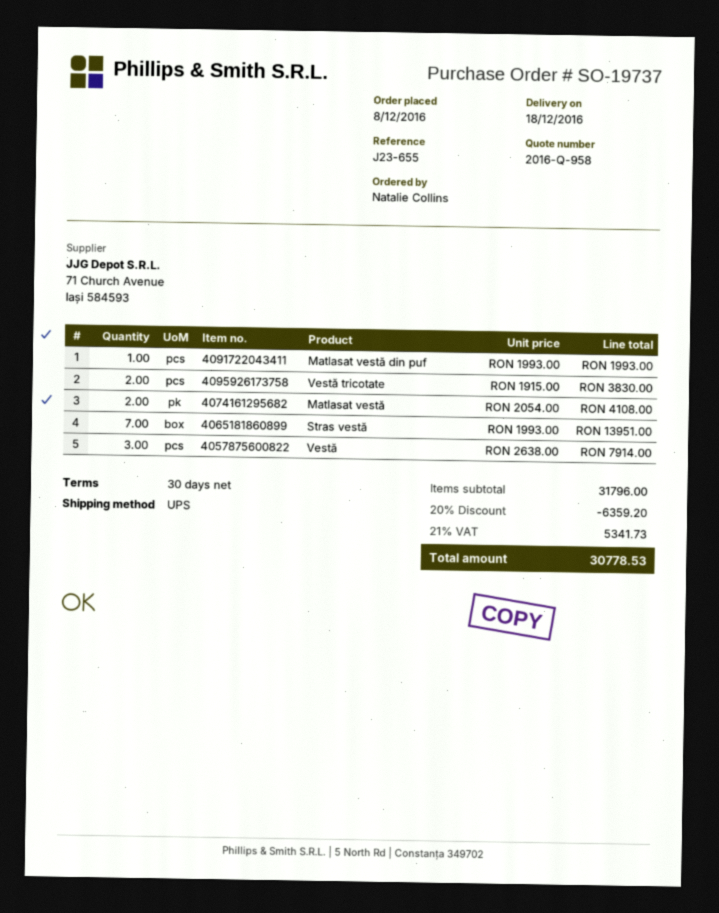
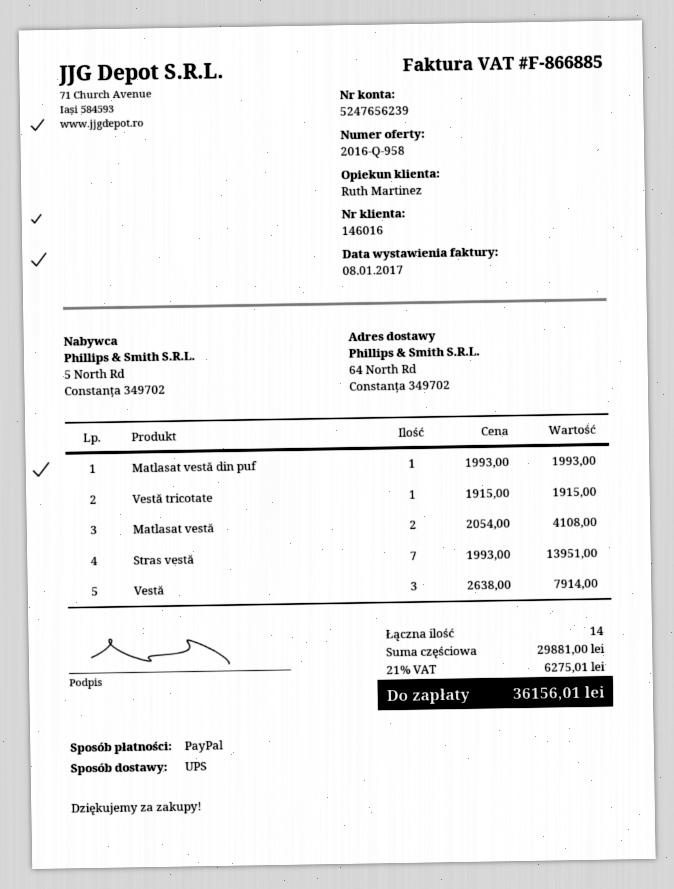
Vestă tricotate: 2 x 1915.00 = 3830.00 -> 1 x 1915.00 = 1915.00
subtotal: 31796.00 -> 29881.00
discount: 20% = 6359.20 -> none
tax: 21% = 5341.73 -> 21% = 6275.01
total: 30778.53 -> 36156.01

